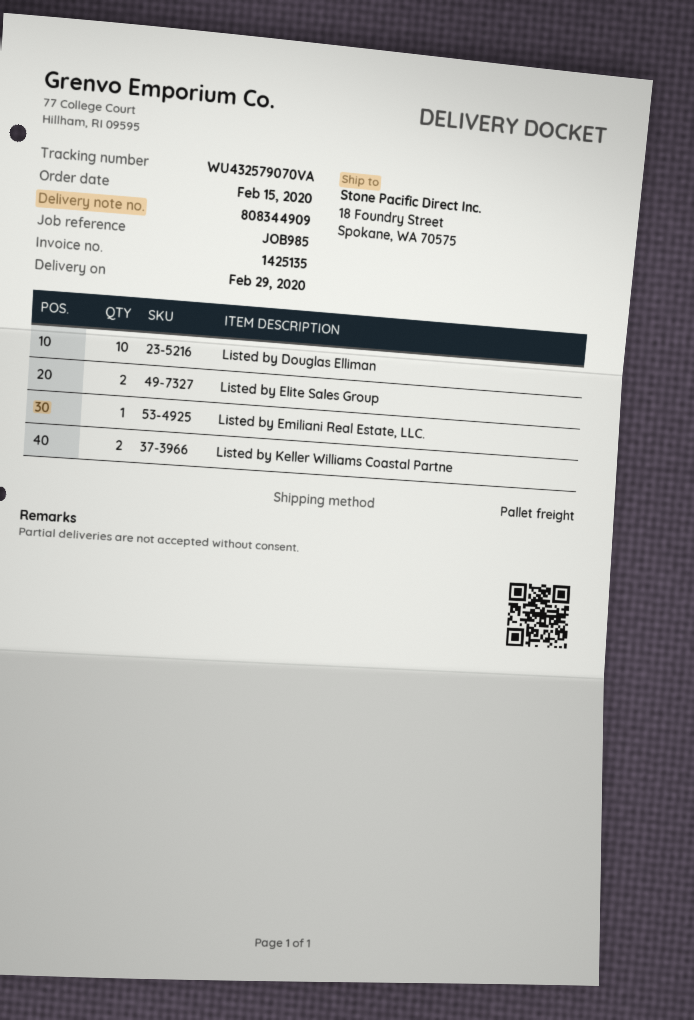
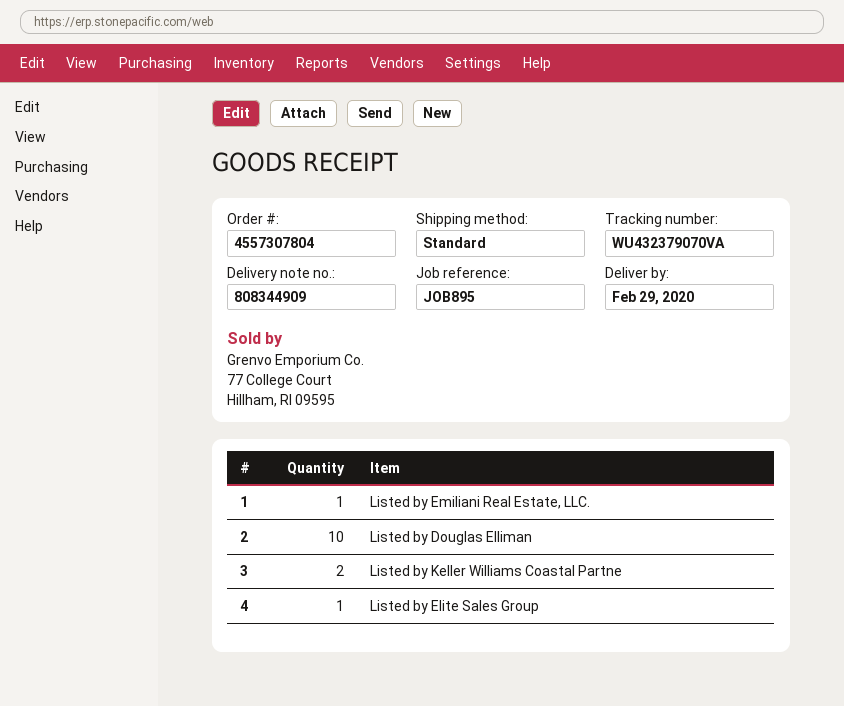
reference: JOB985 -> JOB895
shipping method: pallet freight -> standard
tracking number: WU432579070VA -> WU432379070VA
Listed by Elite Sales Group: 2 -> 1

